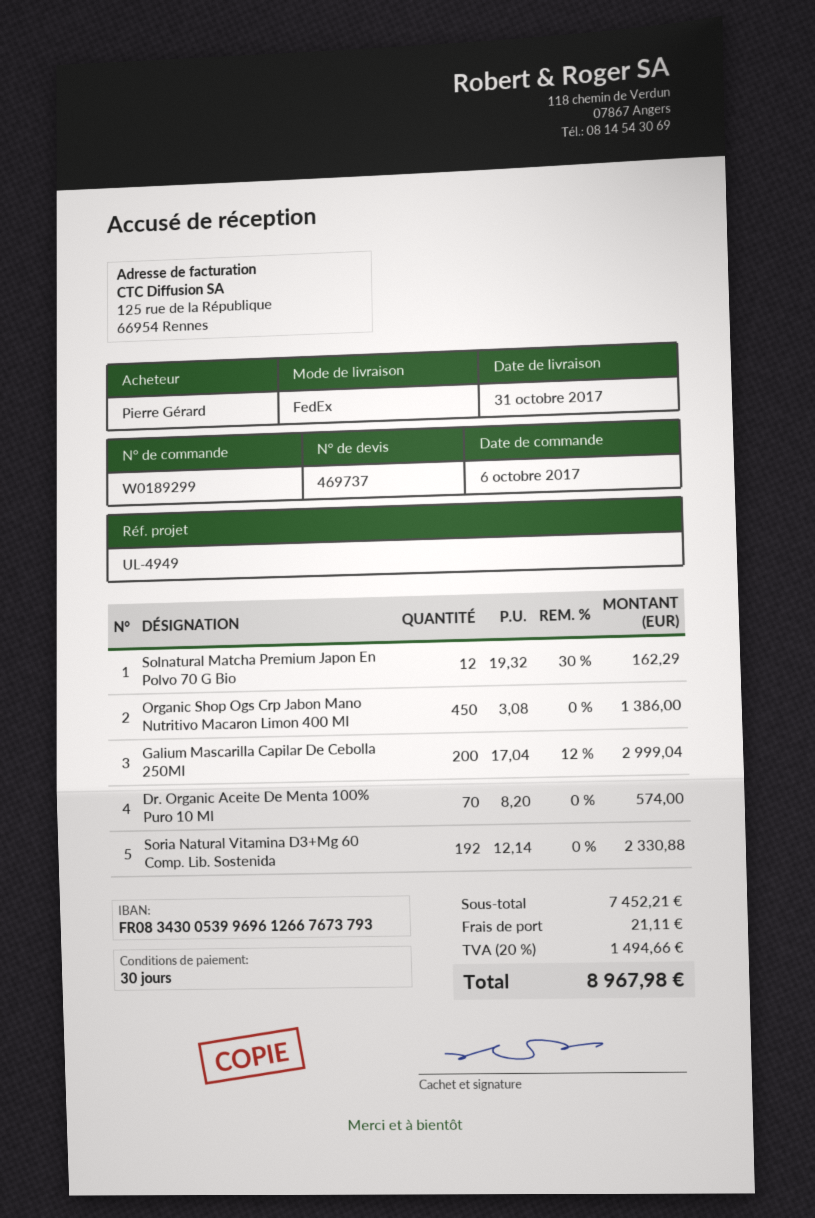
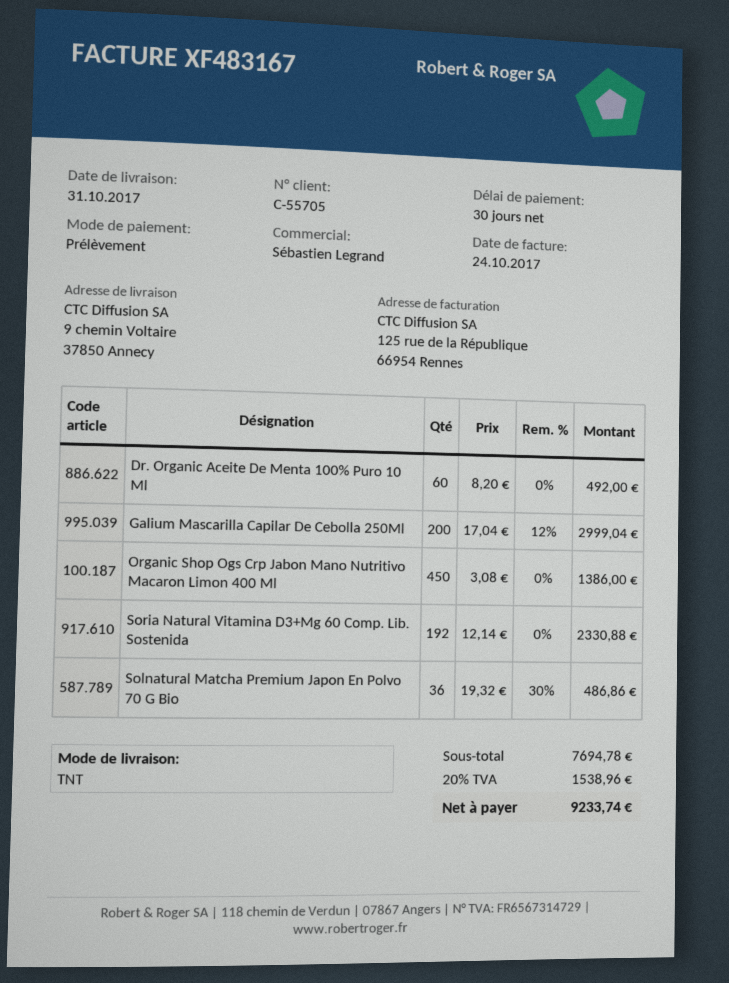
shipping method: FedEx -> TNT
Solnatural Matcha Premium Japon En Polvo 70 G Bio: 12 x 19.32 - 30% = 162.29 -> 36 x 19.32 - 30% = 486.86
Dr. Organic Aceite De Menta 100% Puro 10 Ml: 70 x 8.20 = 574.00 -> 60 x 8.20 = 492.00
subtotal: 7452.21 -> 7694.78
shipping: 21.11 -> none
tax: 20% = 1494.66 -> 20% = 1538.96
total: 8967.98 -> 9233.74

